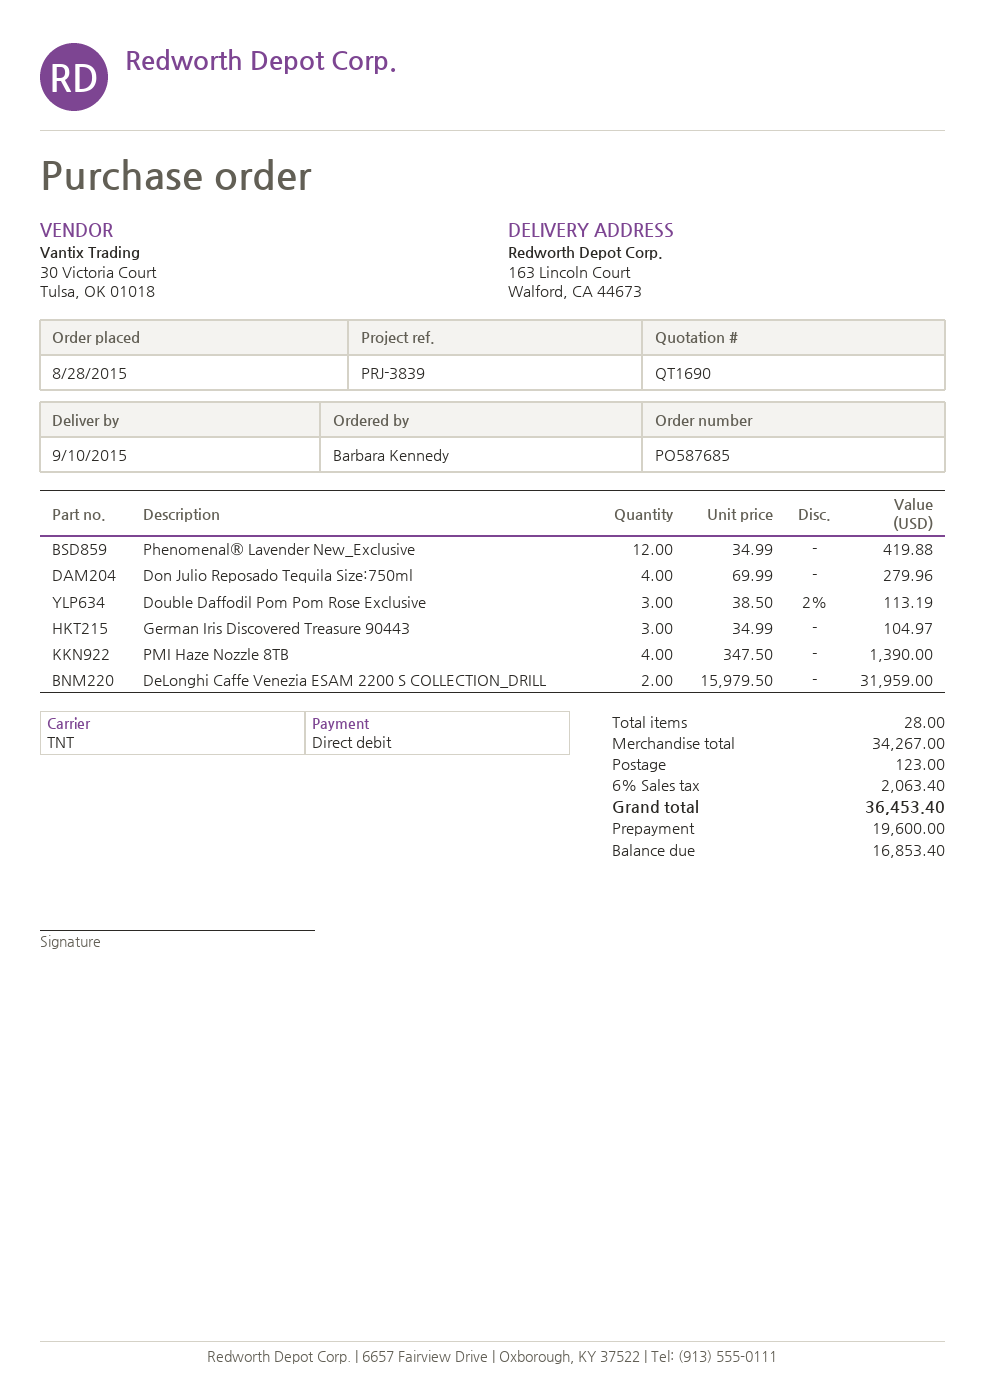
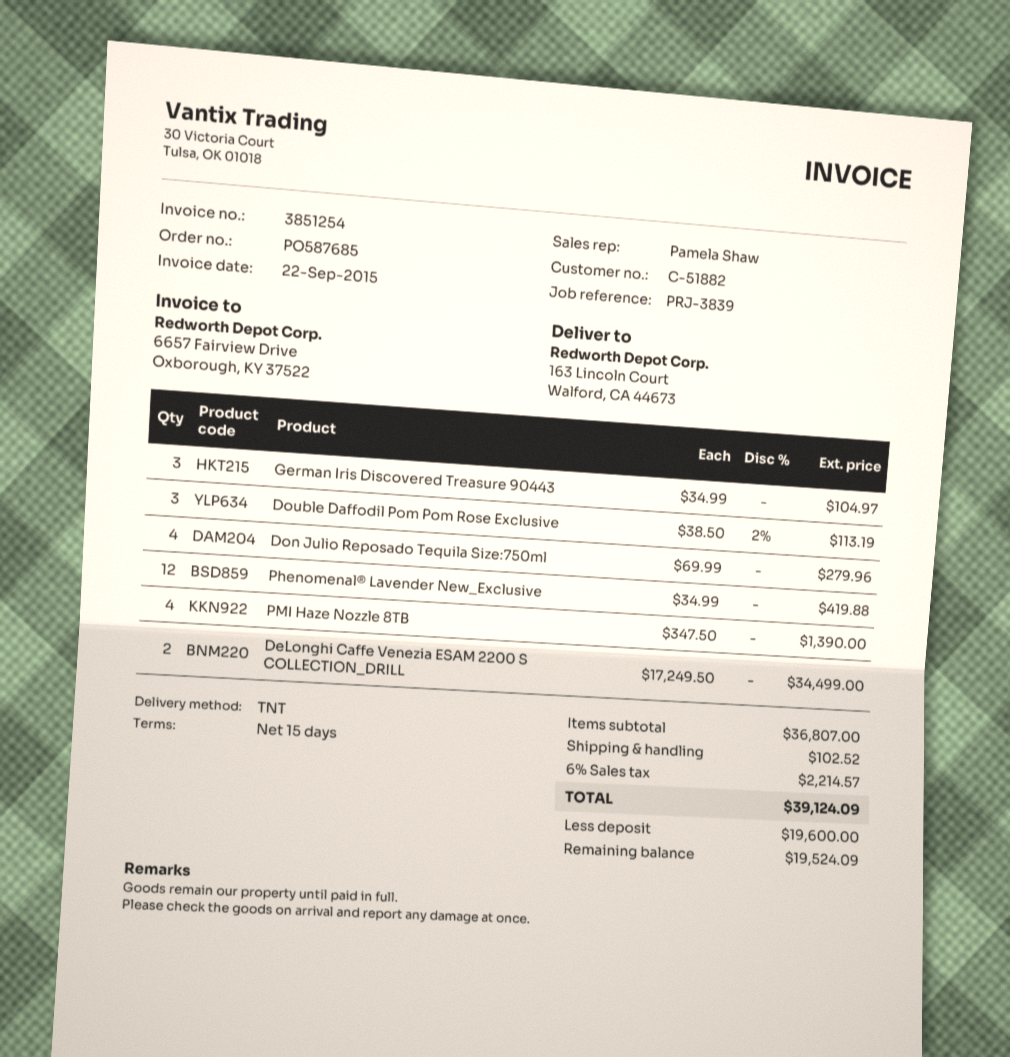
DeLonghi Caffe Venezia ESAM 2200 S COLLECTION_DRILL: 2 x 15979.50 = 31959.00 -> 2 x 17249.50 = 34499.00
subtotal: 34267.00 -> 36807.00
shipping: 123.00 -> 102.52
tax: 6% = 2063.40 -> 6% = 2214.57
total: 36453.40 -> 39124.09
balance: 16853.40 -> 19524.09

